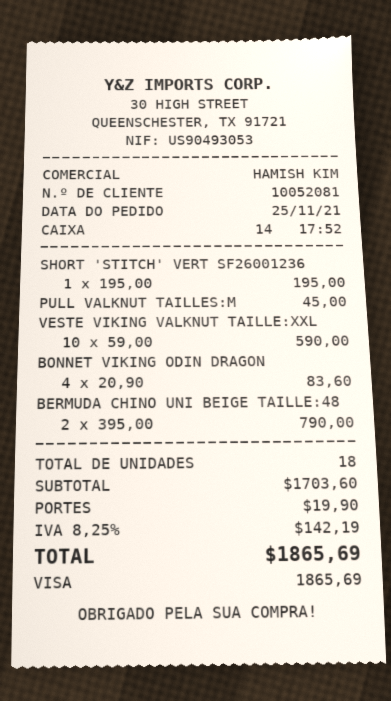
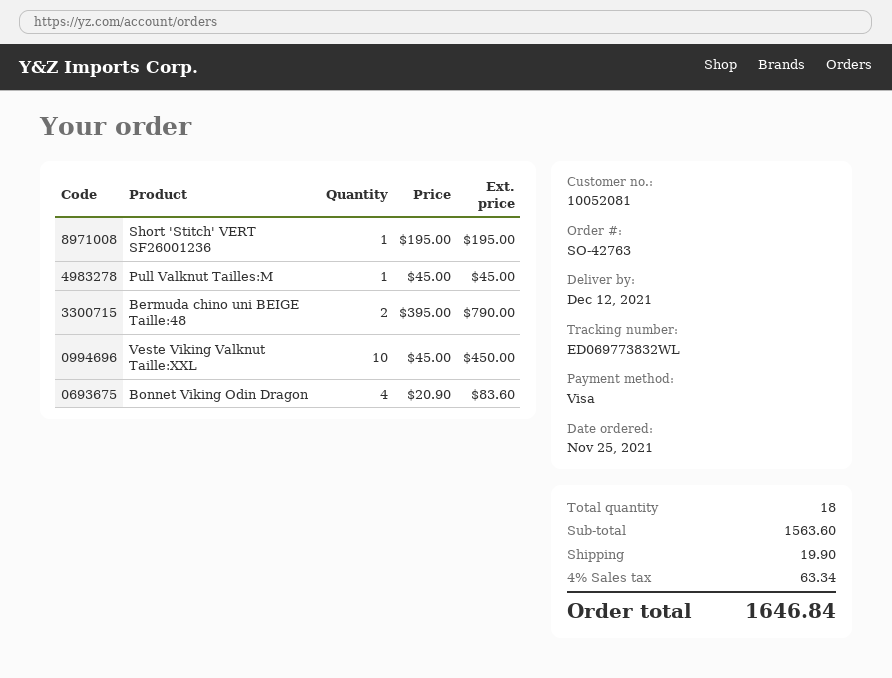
VESTE VIKING VALKNUT TAILLE:XXL: 10 x 59.00 = 590.00 -> 10 x 45.00 = 450.00
subtotal: 1703.60 -> 1563.60
tax: 8.25% = 142.19 -> 4% = 63.34
total: 1865.69 -> 1646.84

